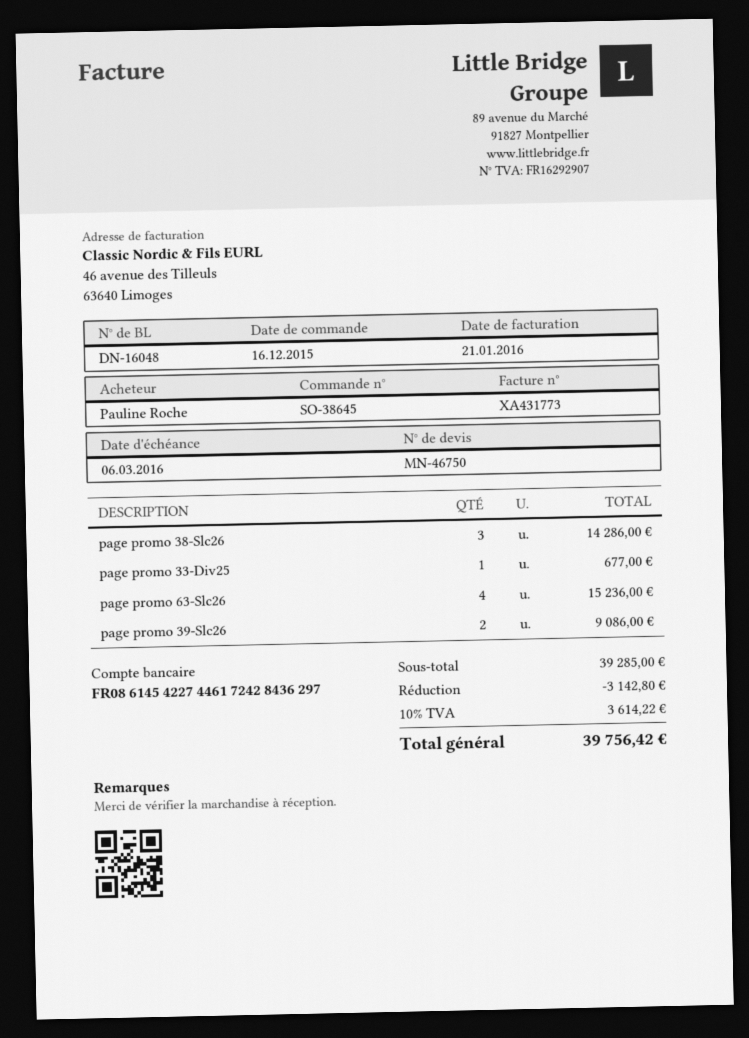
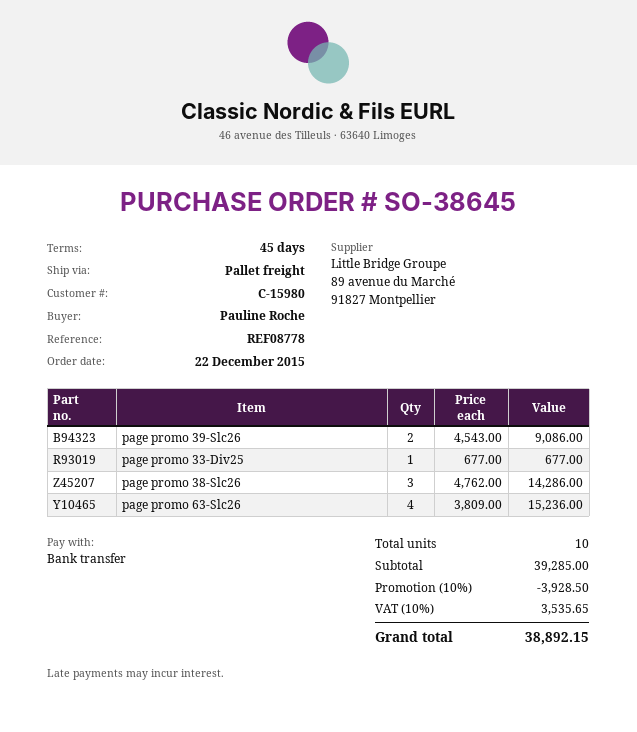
order date: 2015-12-16 -> 2015-12-22
discount: 3142.80 -> 3928.50
tax: 10% = 3614.22 -> 10% = 3535.65
total: 39756.42 -> 38892.15

